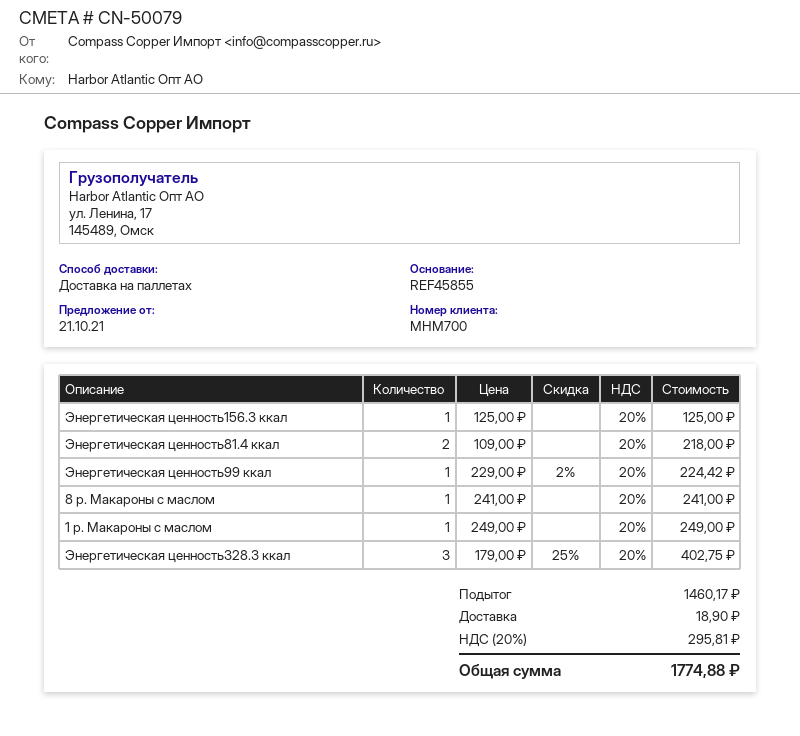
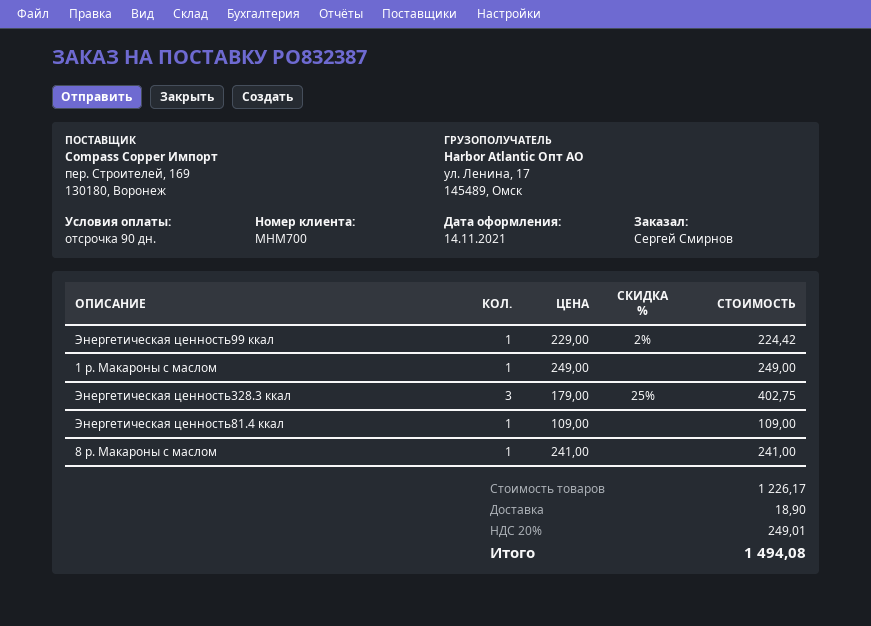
Энергетическая ценность156.3 ккал: 1 x 125.00 = 125.00 -> none
Энергетическая ценность81.4 ккал: 2 x 109.00 = 218.00 -> 1 x 109.00 = 109.00
subtotal: 1460.17 -> 1226.17
tax: 20% = 295.81 -> 20% = 249.01
total: 1774.88 -> 1494.08

